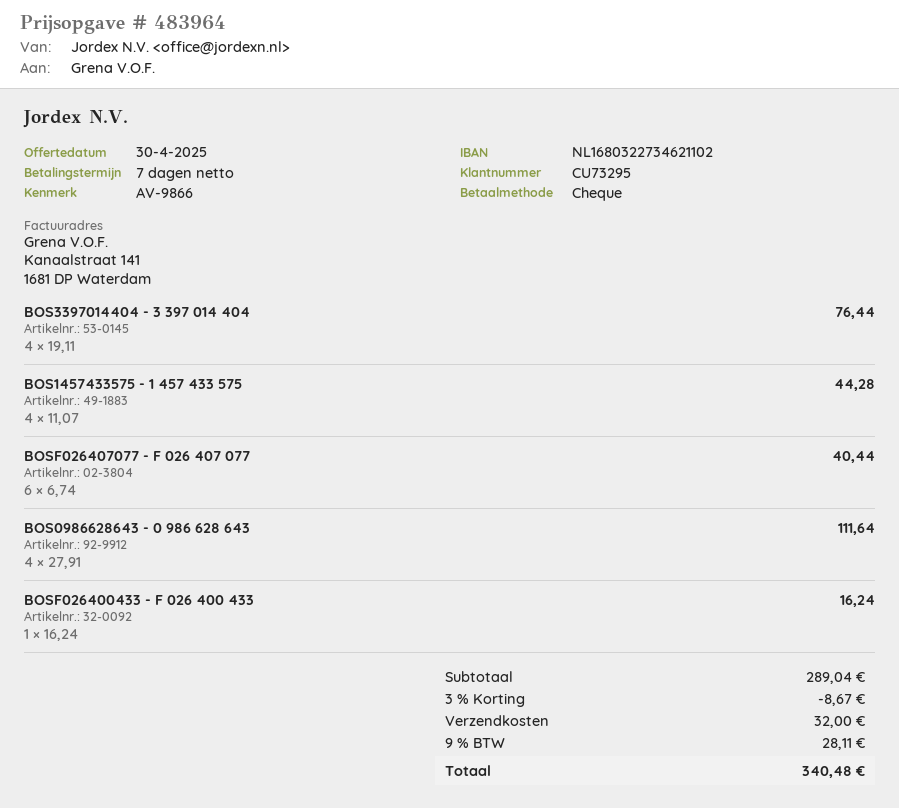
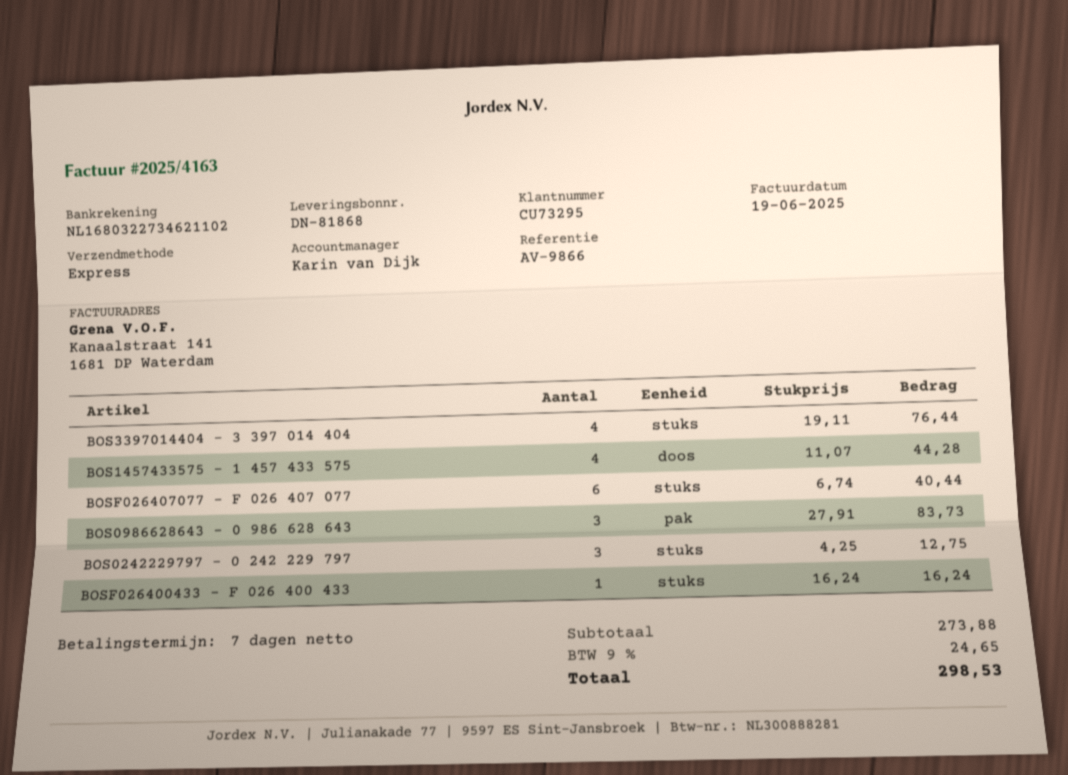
BOS0986628643 - 0 986 628 643: 4 x 27.91 = 111.64 -> 3 x 27.91 = 83.73
BOS0242229797 - 0 242 229 797: none -> 3 x 4.25 = 12.75
subtotal: 289.04 -> 273.88
discount: 3% = 8.67 -> none
shipping: 32.00 -> none
tax: 9% = 28.11 -> 9% = 24.65
total: 340.48 -> 298.53

